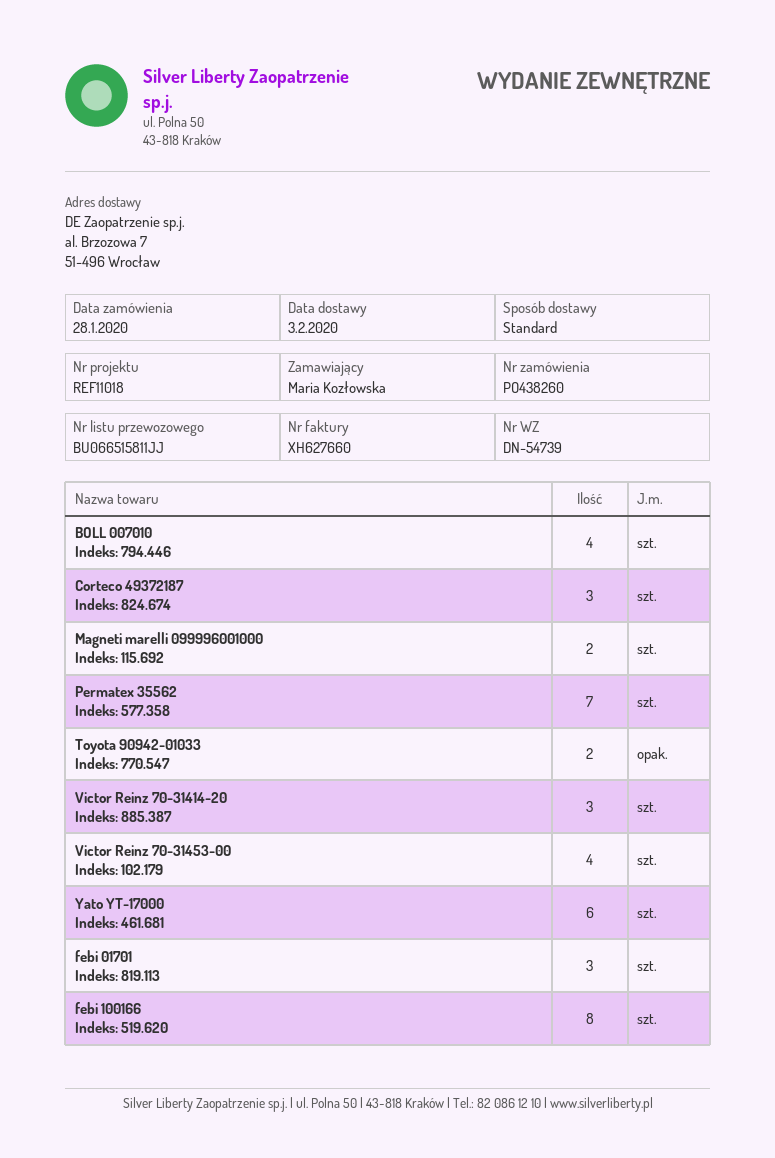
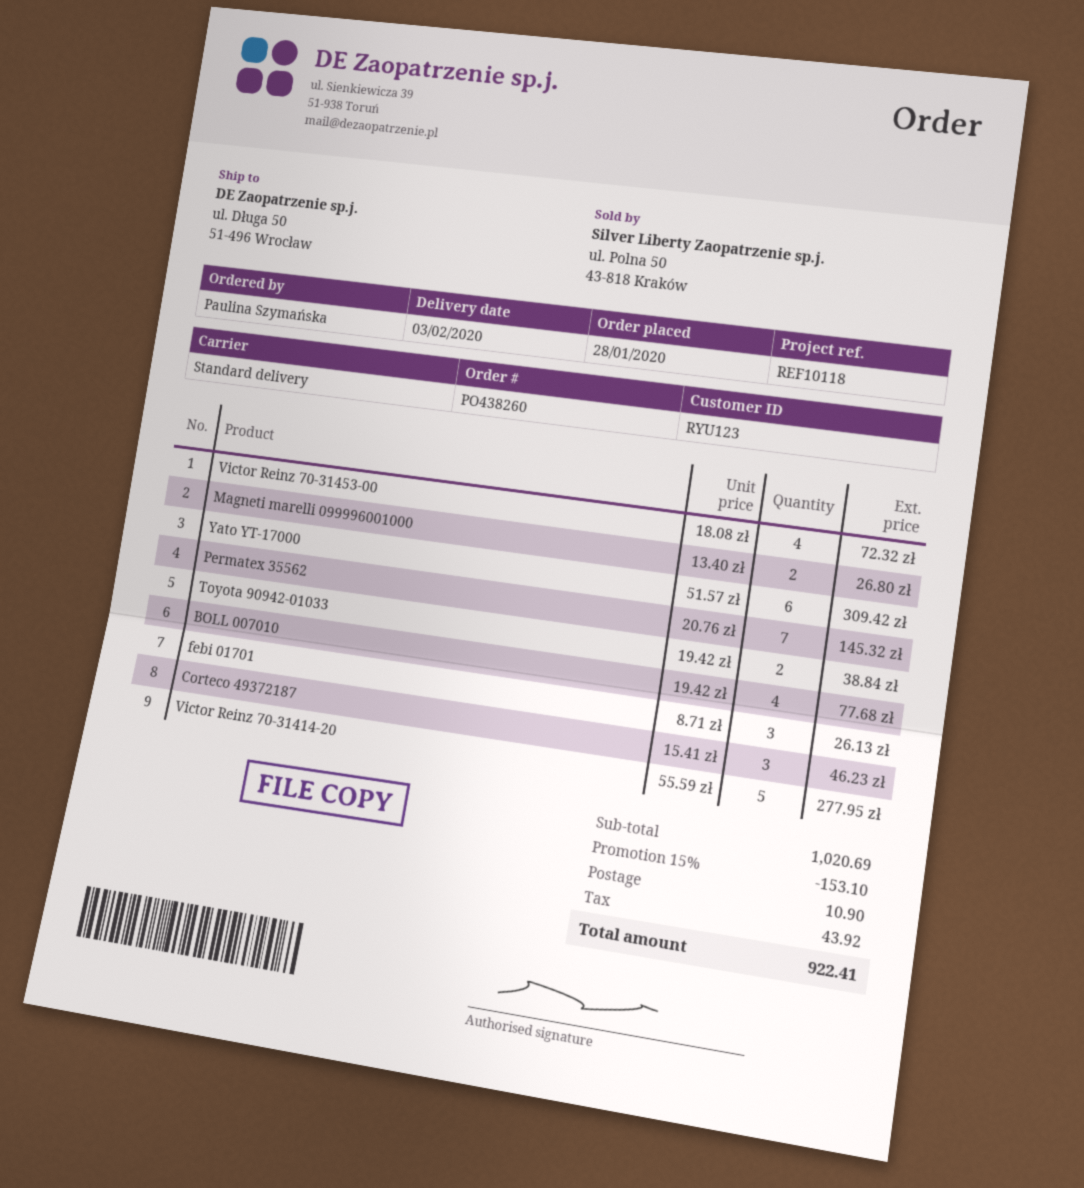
reference: REF11018 -> REF10118
ordered by: Maria Kozłowska -> Paulina Szymańska
ship to: al. Brzozowa 7, 51-496 Wrocław -> ul. Długa 50, 51-496 Wrocław
Victor Reinz 70-31414-20: 3 -> 5
febi 100166: 8 -> none

